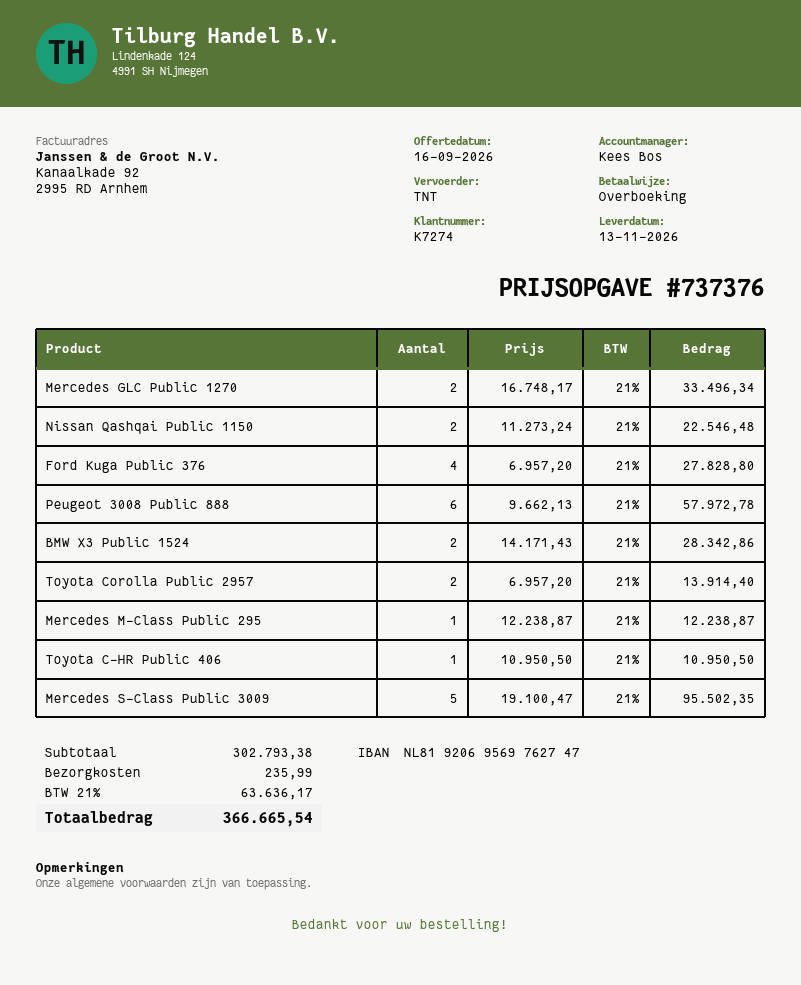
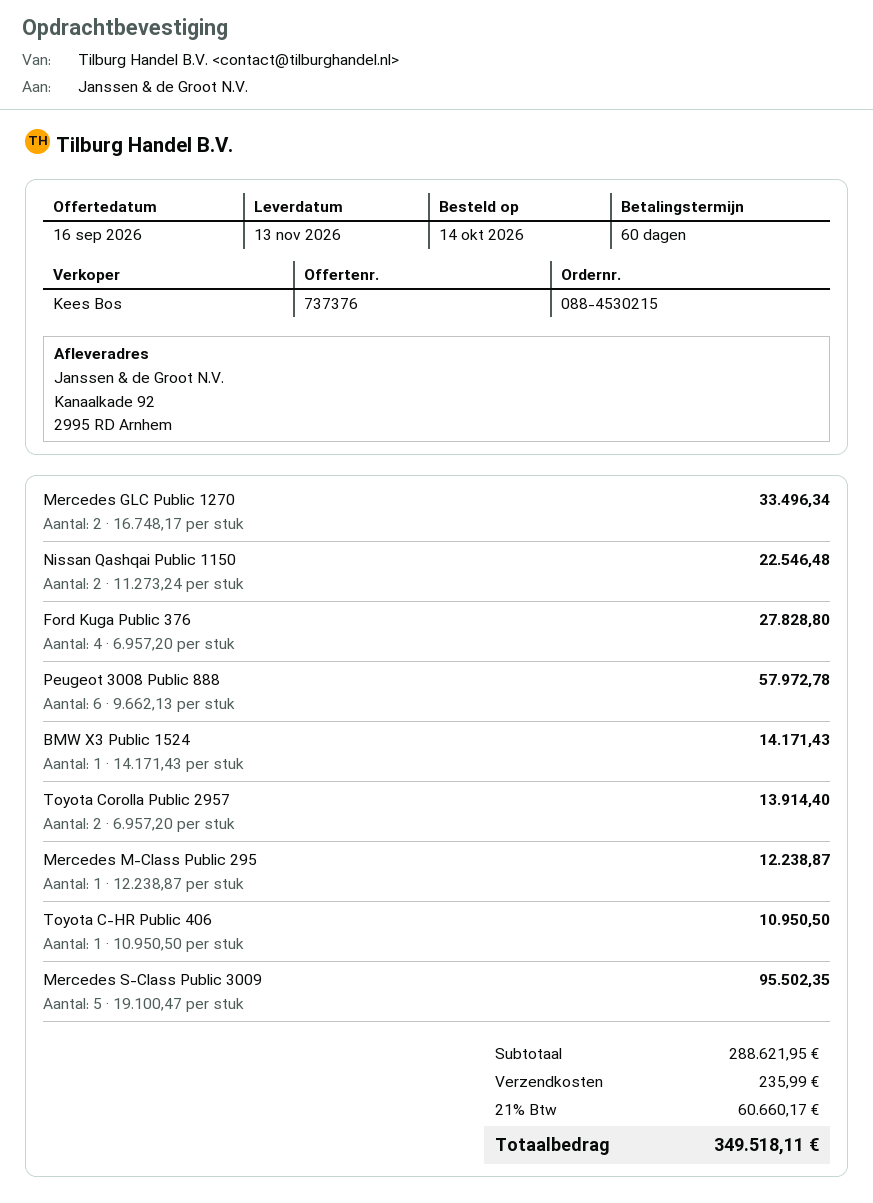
BMW X3 Public 1524: 2 x 14171.43 = 28342.86 -> 1 x 14171.43 = 14171.43
subtotal: 302793.38 -> 288621.95
tax: 21% = 63636.17 -> 21% = 60660.17
total: 366665.54 -> 349518.11

